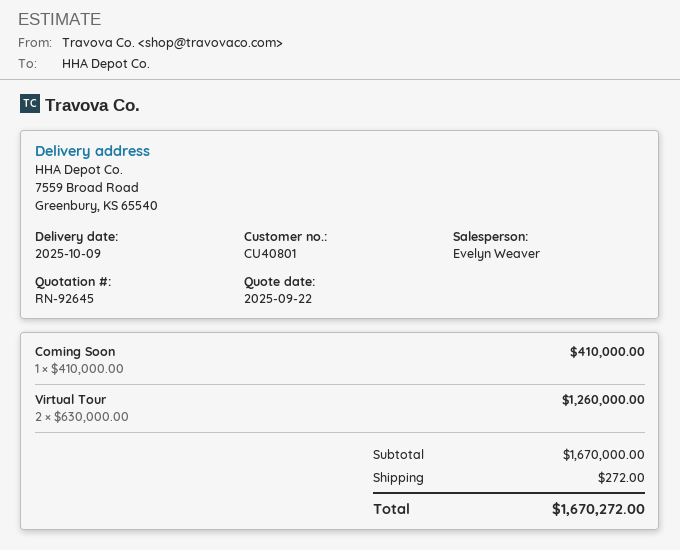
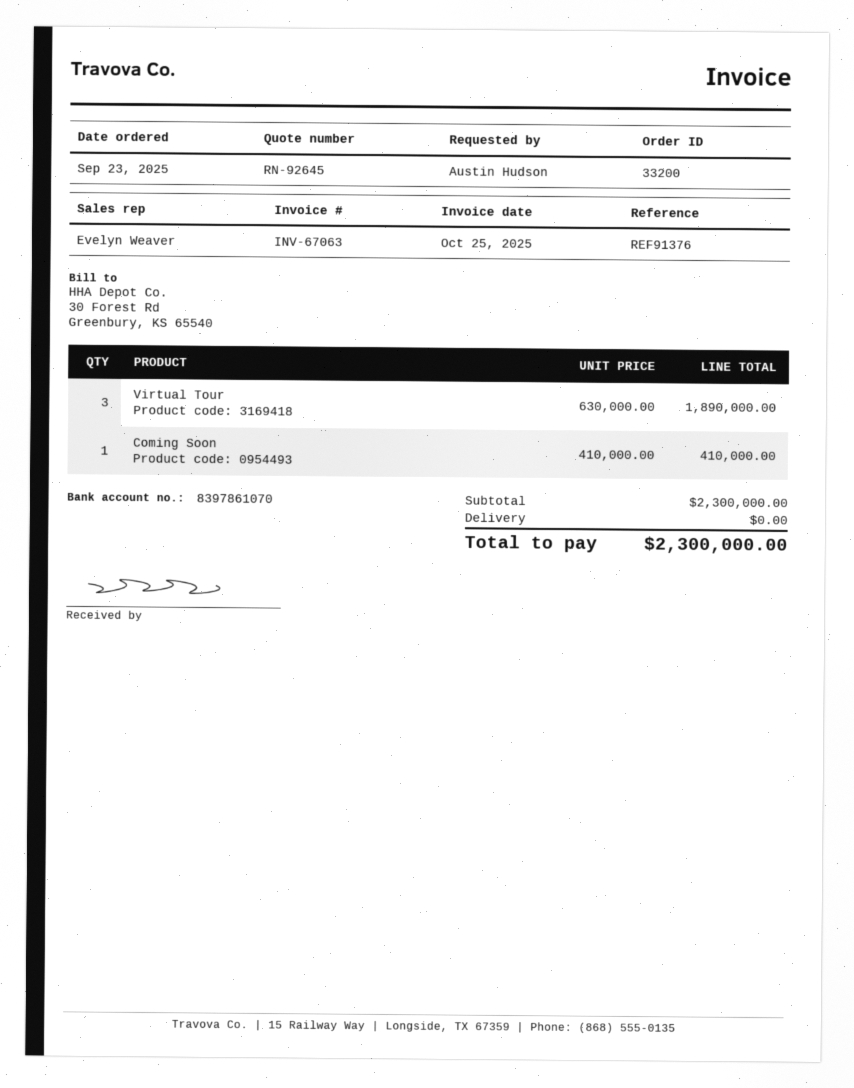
Virtual Tour: 2 x 630000.00 = 1260000.00 -> 3 x 630000.00 = 1890000.00
subtotal: 1670000.00 -> 2300000.00
shipping: 272.00 -> 0.00
total: 1670272.00 -> 2300000.00

